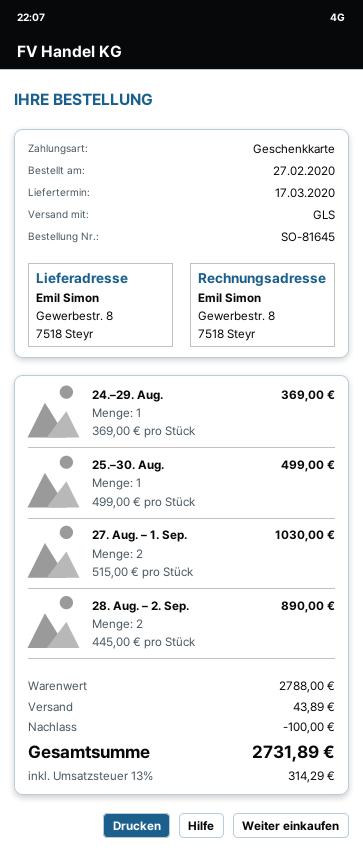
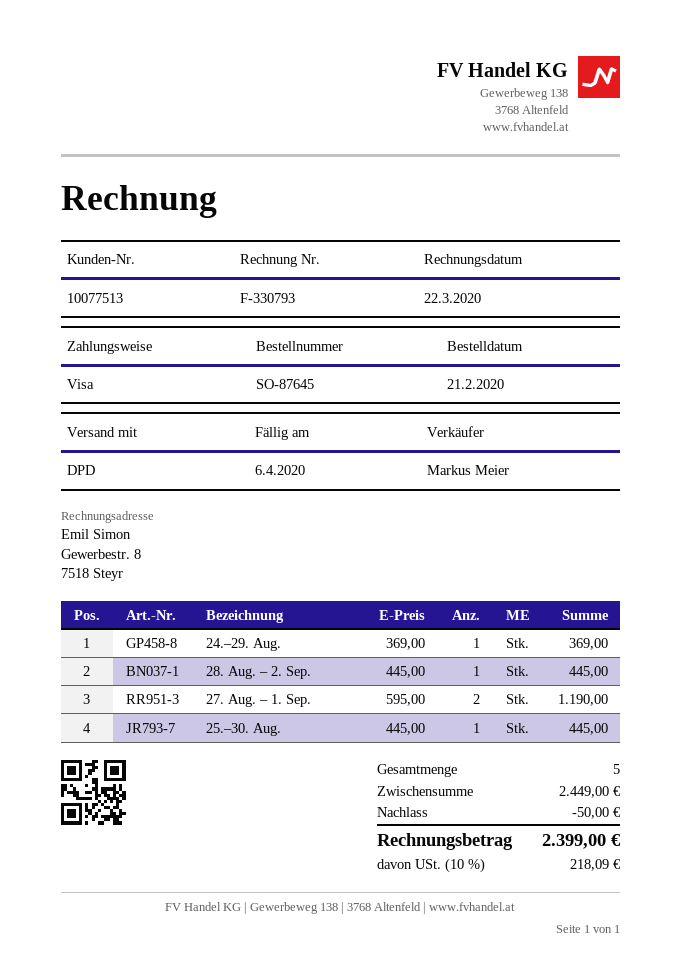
order number: SO-81645 -> SO-87645
order date: 2020-02-27 -> 2020-02-21
payment method: gift card -> Visa
shipping method: GLS -> DPD
25.–30. Aug.: 1 x 499.00 = 499.00 -> 1 x 445.00 = 445.00
27. Aug. – 1. Sep.: 2 x 515.00 = 1030.00 -> 2 x 595.00 = 1190.00
28. Aug. – 2. Sep.: 2 x 445.00 = 890.00 -> 1 x 445.00 = 445.00
subtotal: 2788.00 -> 2449.00
discount: 100.00 -> 50.00
shipping: 43.89 -> none
tax: 13% = 314.29 -> 10% = 218.09
total: 2731.89 -> 2399.00

